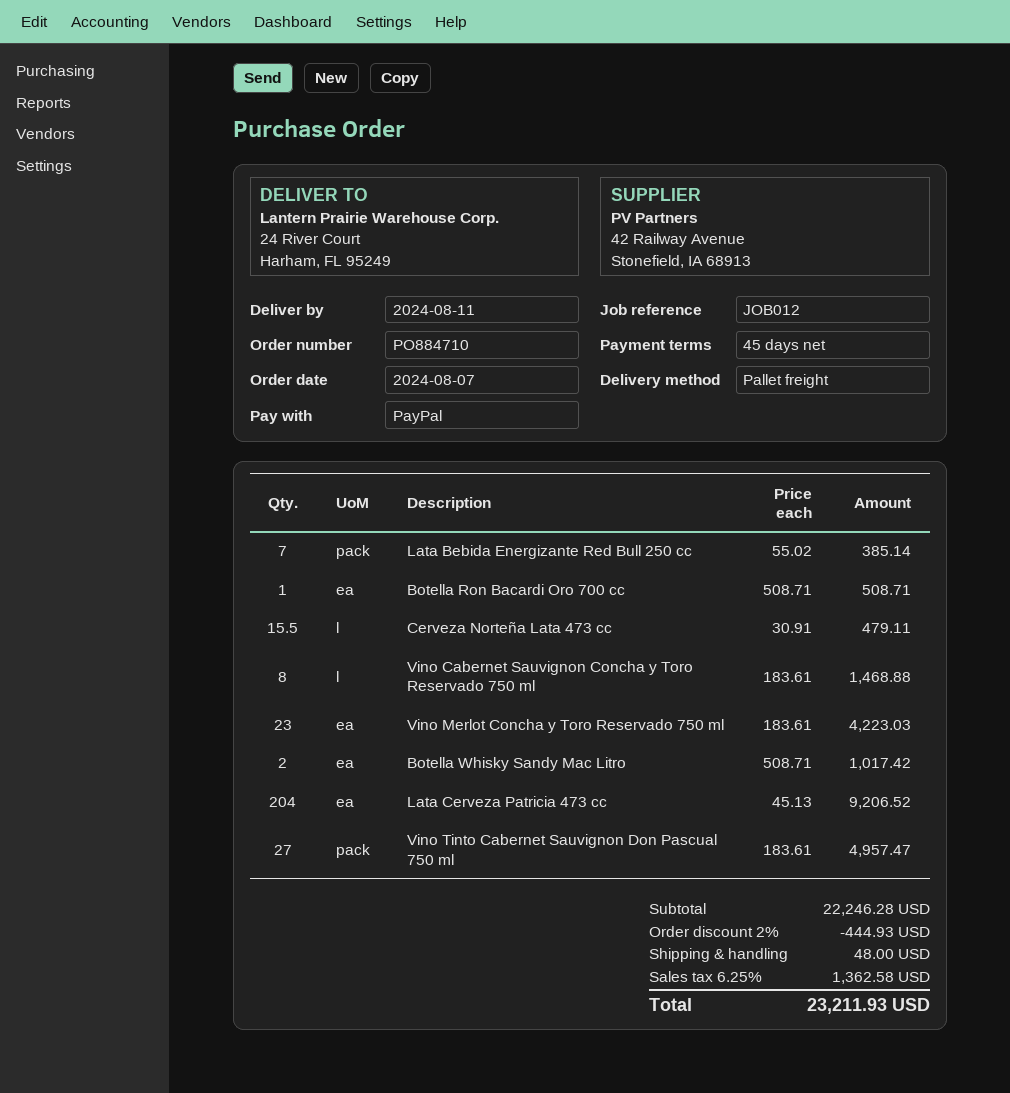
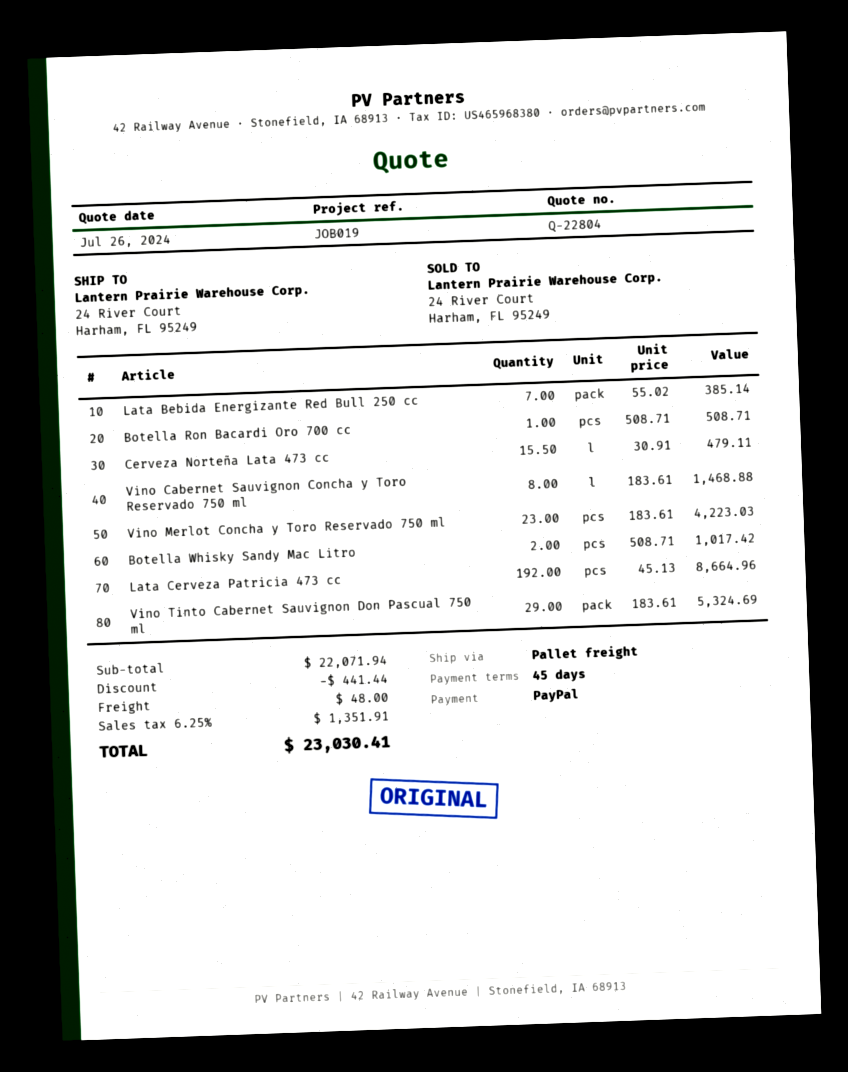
reference: JOB012 -> JOB019
Lata Cerveza Patricia 473 cc: 204 x 45.13 = 9206.52 -> 192 x 45.13 = 8664.96
Vino Tinto Cabernet Sauvignon Don Pascual 750 ml: 27 x 183.61 = 4957.47 -> 29 x 183.61 = 5324.69
subtotal: 22246.28 -> 22071.94
discount: 444.93 -> 441.44
tax: 6.25% = 1362.58 -> 6.25% = 1351.91
total: 23211.93 -> 23030.41

